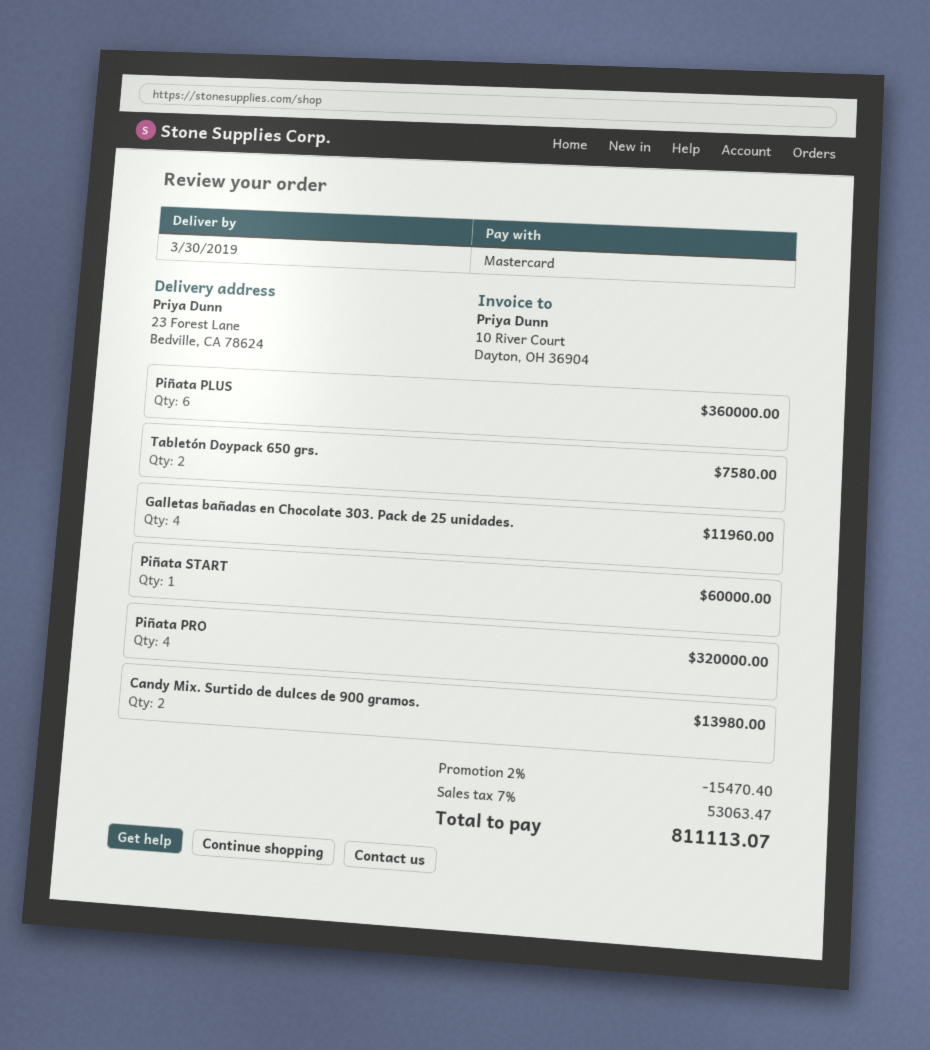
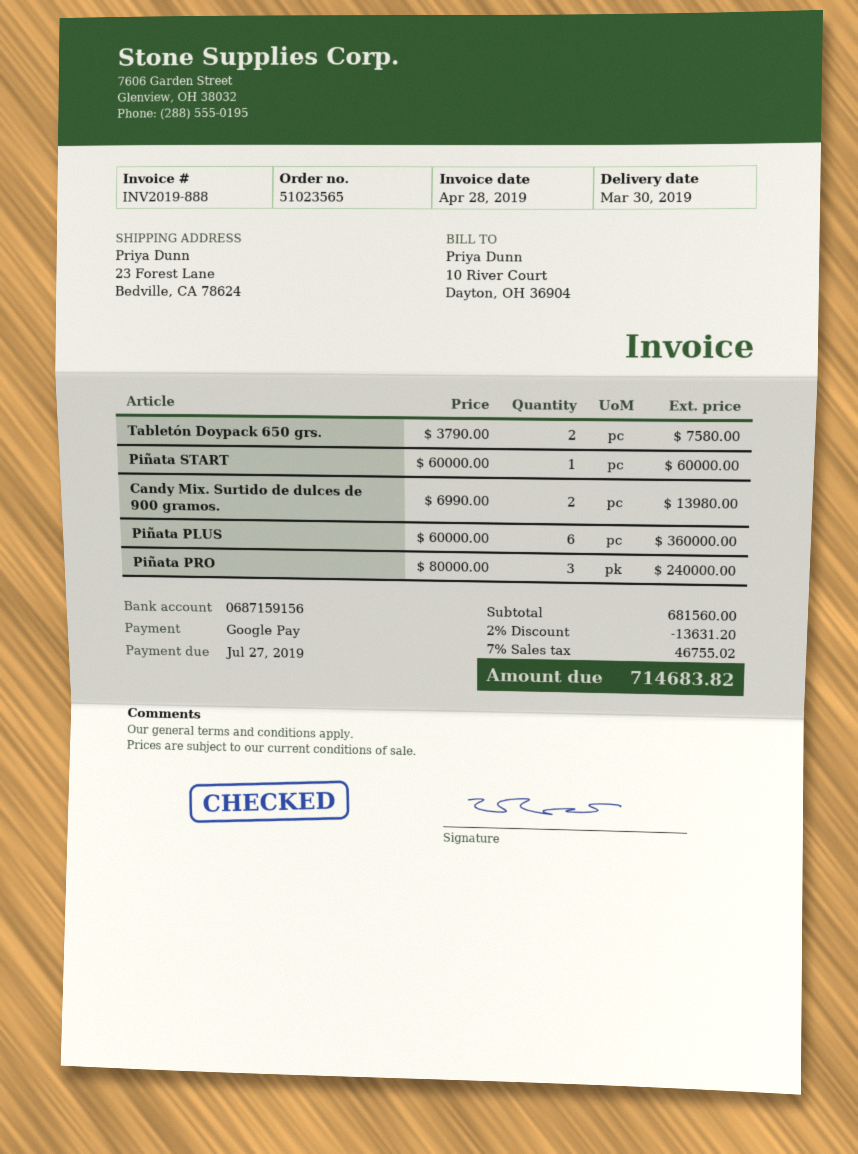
payment method: Mastercard -> Google Pay
Galletas bañadas en Chocolate 303. Pack de 25 unidades.: 4 for 11960.00 -> none
Piñata PRO: 4 for 320000.00 -> 3 for 240000.00
discount: 2% = 15470.40 -> 2% = 13631.20
tax: 7% = 53063.47 -> 7% = 46755.02
total: 811113.07 -> 714683.82

